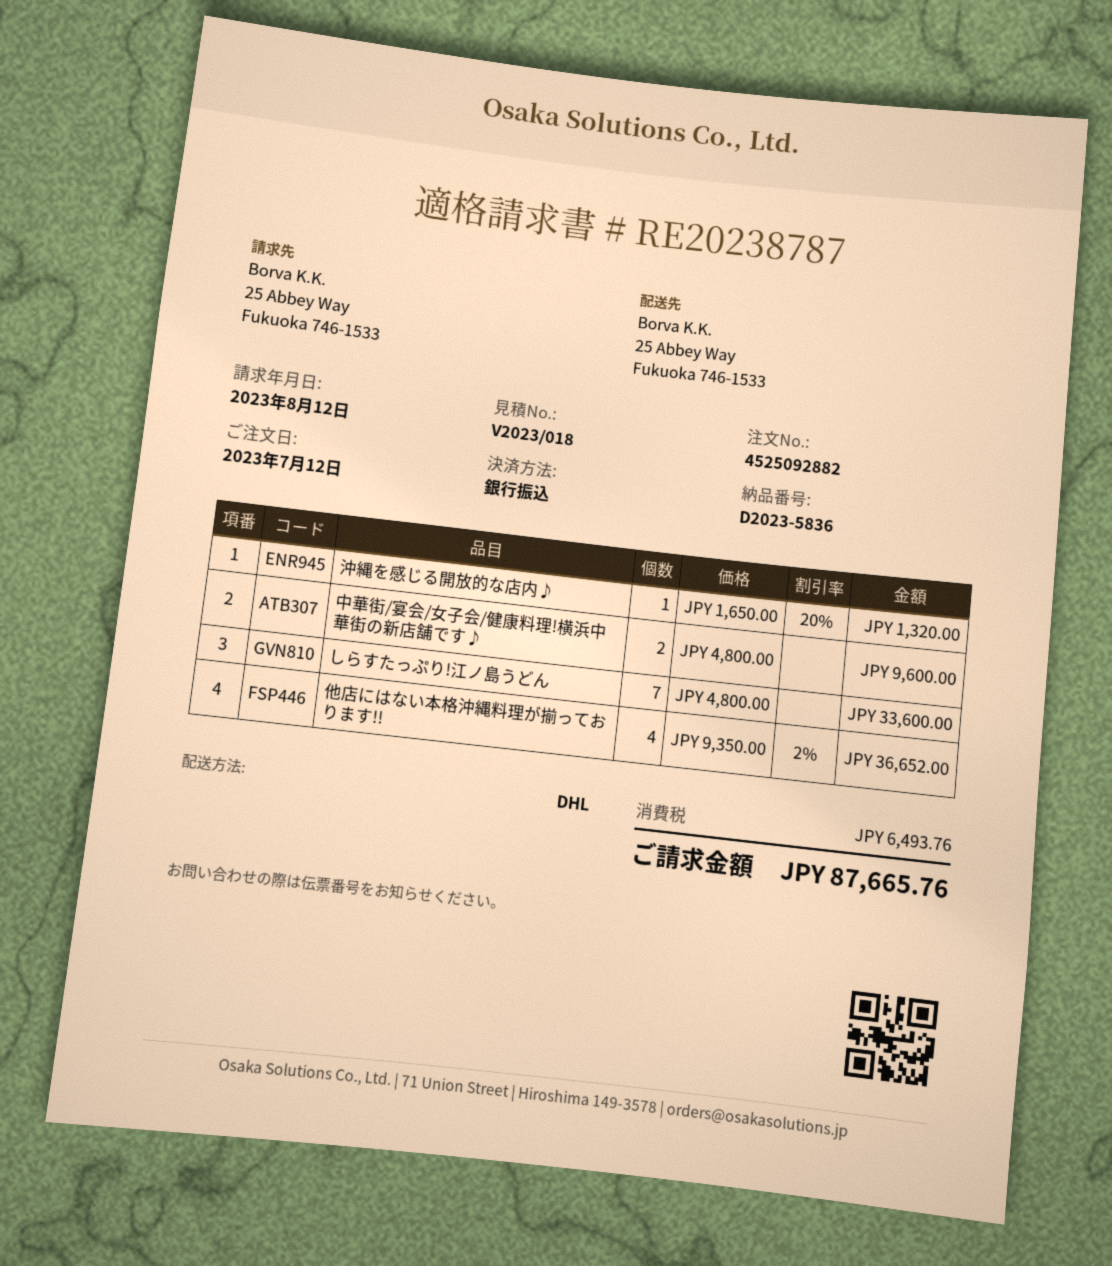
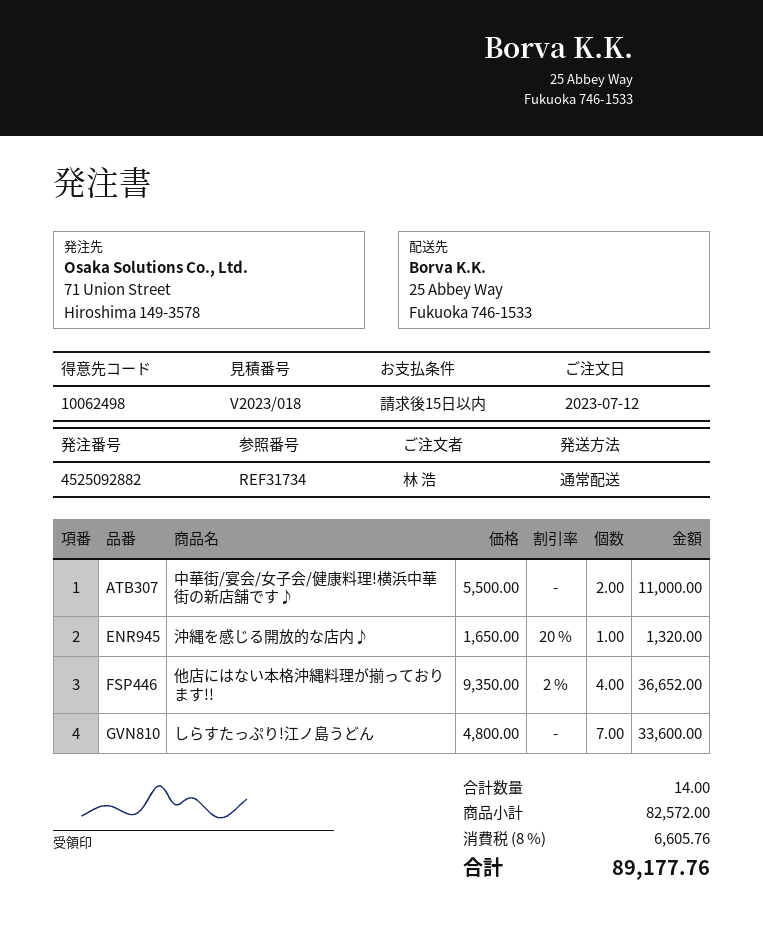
shipping method: DHL -> standard
中華街/宴会/女子会/健康料理!横浜中華街の新店舗です♪: 2 x 4800.00 = 9600.00 -> 2 x 5500.00 = 11000.00
tax: 6493.76 -> 6605.76
total: 87665.76 -> 89177.76

